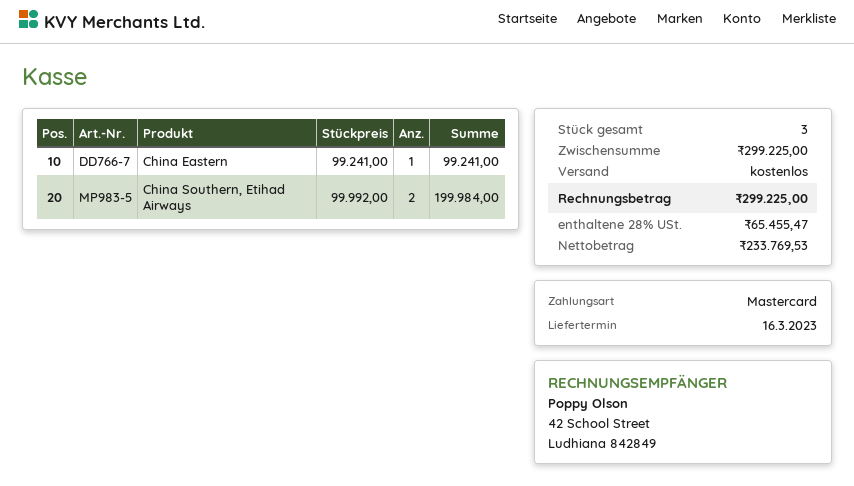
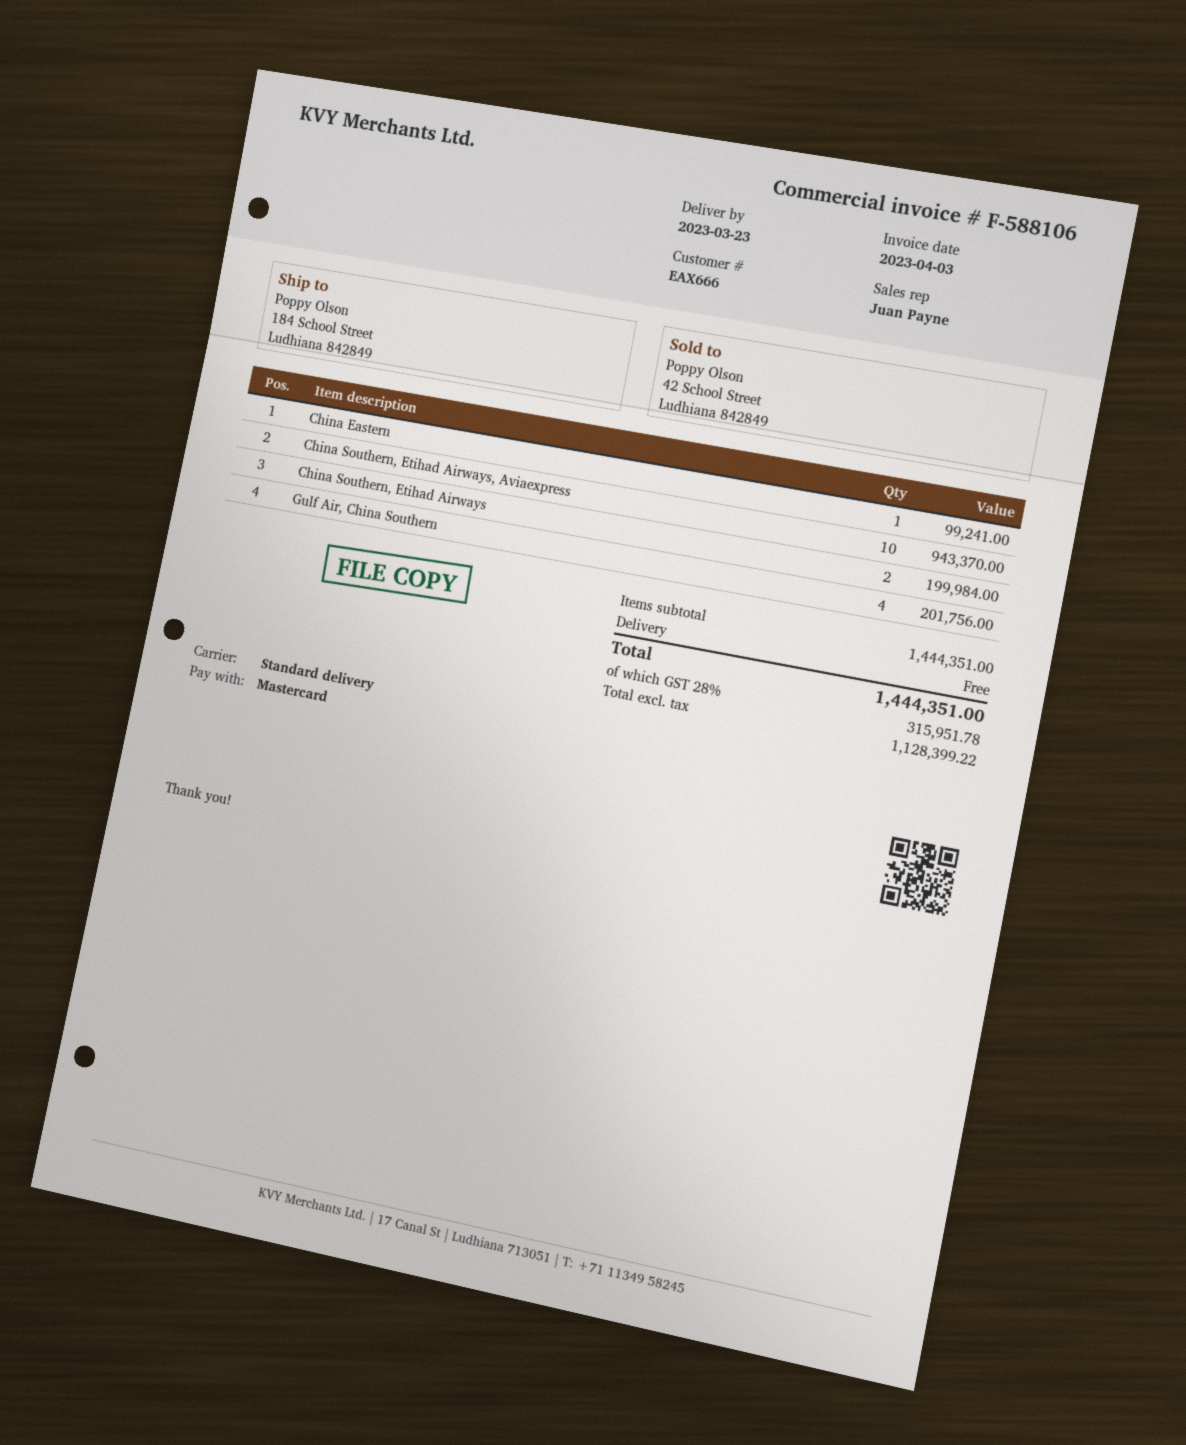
delivery date: 2023-03-16 -> 2023-03-23
China Southern, Etihad Airways, Aviaexpress: none -> 10 for 943370.00
Gulf Air, China Southern: none -> 4 for 201756.00
subtotal: 299225.00 -> 1444351.00
net: 233769.53 -> 1128399.22
tax: 28% = 65455.47 -> 28% = 315951.78
total: 299225.00 -> 1444351.00

